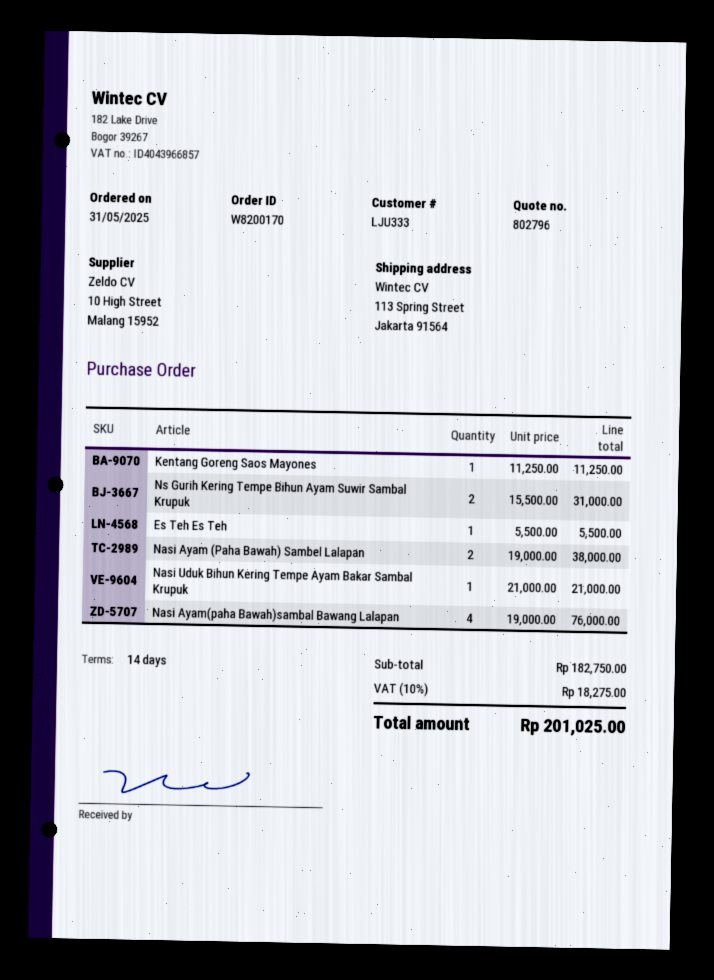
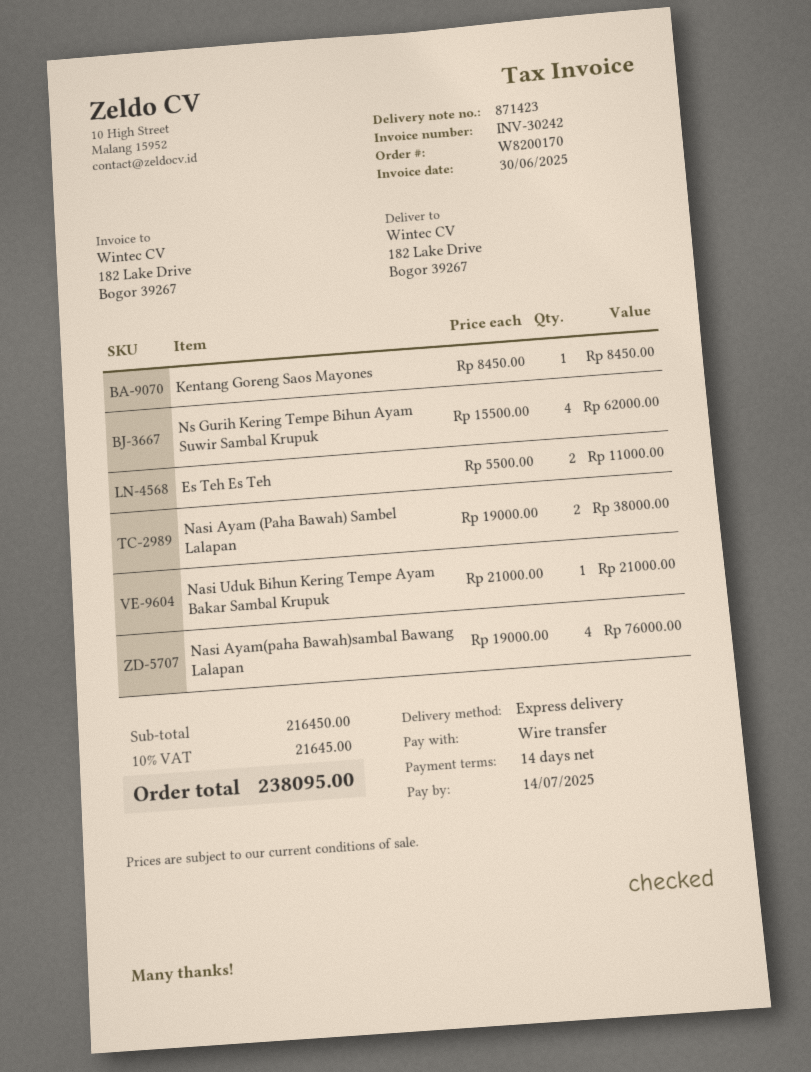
ship to: 113 Spring Street, Jakarta 91564 -> 182 Lake Drive, Bogor 39267
Kentang Goreng Saos Mayones: 1 x 11250.00 = 11250.00 -> 1 x 8450.00 = 8450.00
Ns Gurih Kering Tempe Bihun Ayam Suwir Sambal Krupuk: 2 x 15500.00 = 31000.00 -> 4 x 15500.00 = 62000.00
Es Teh Es Teh: 1 x 5500.00 = 5500.00 -> 2 x 5500.00 = 11000.00
subtotal: 182750.00 -> 216450.00
tax: 10% = 18275.00 -> 10% = 21645.00
total: 201025.00 -> 238095.00

